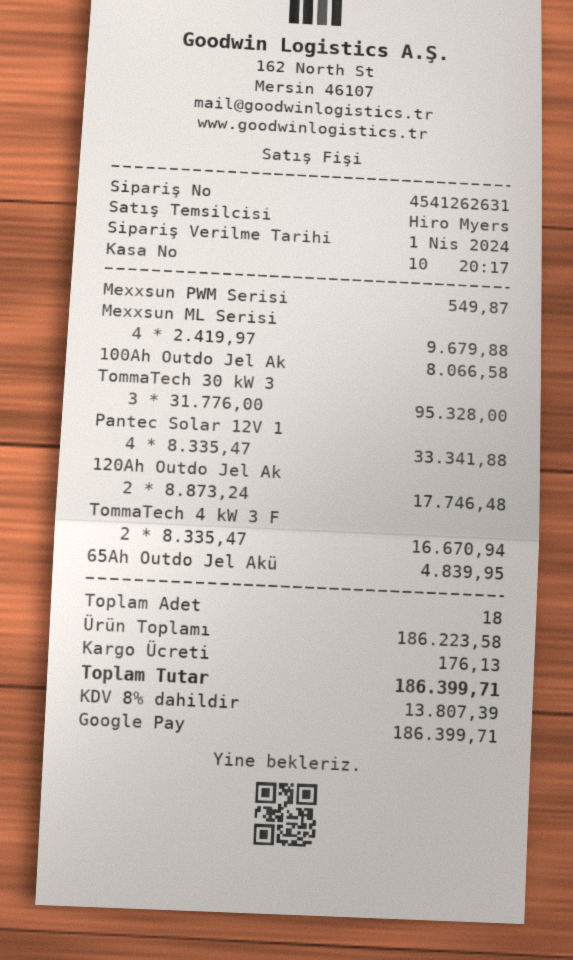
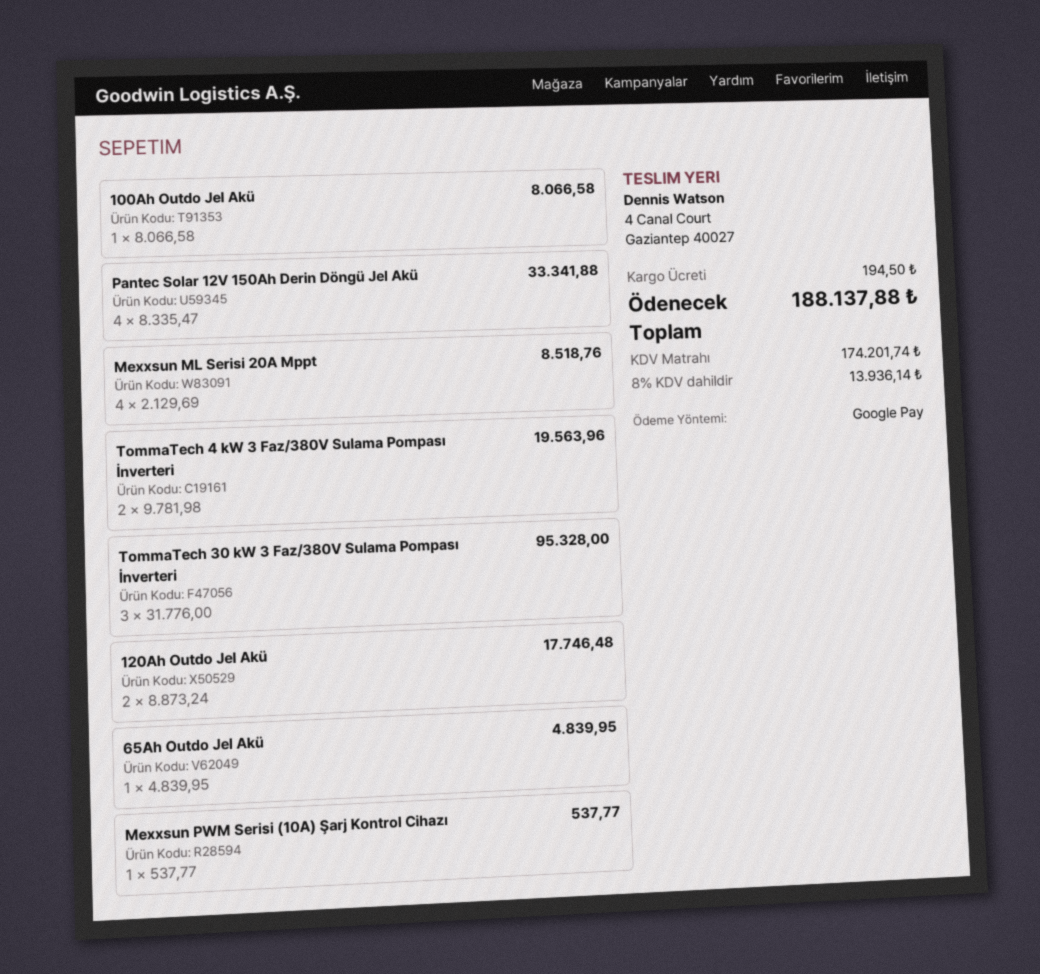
Mexxsun PWM Serisi: 1 x 549.87 = 549.87 -> 1 x 537.77 = 537.77
Mexxsun ML Serisi: 4 x 2419.97 = 9679.88 -> 4 x 2129.69 = 8518.76
TommaTech 4 kW 3 F: 2 x 8335.47 = 16670.94 -> 2 x 9781.98 = 19563.96
shipping: 176.13 -> 194.50
tax: 8% = 13807.39 -> 8% = 13936.14
total: 186399.71 -> 188137.88

